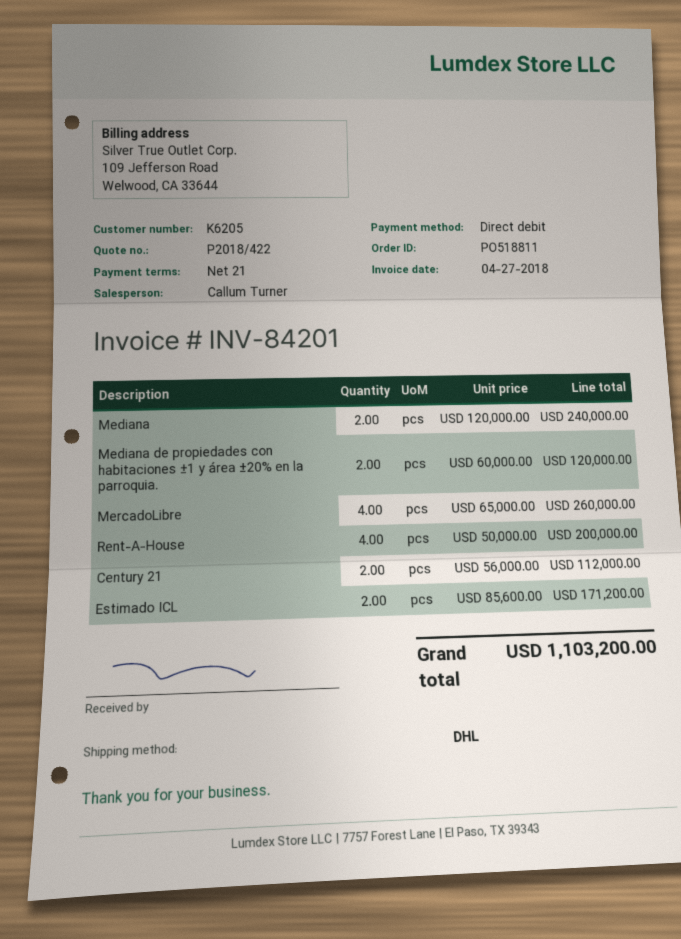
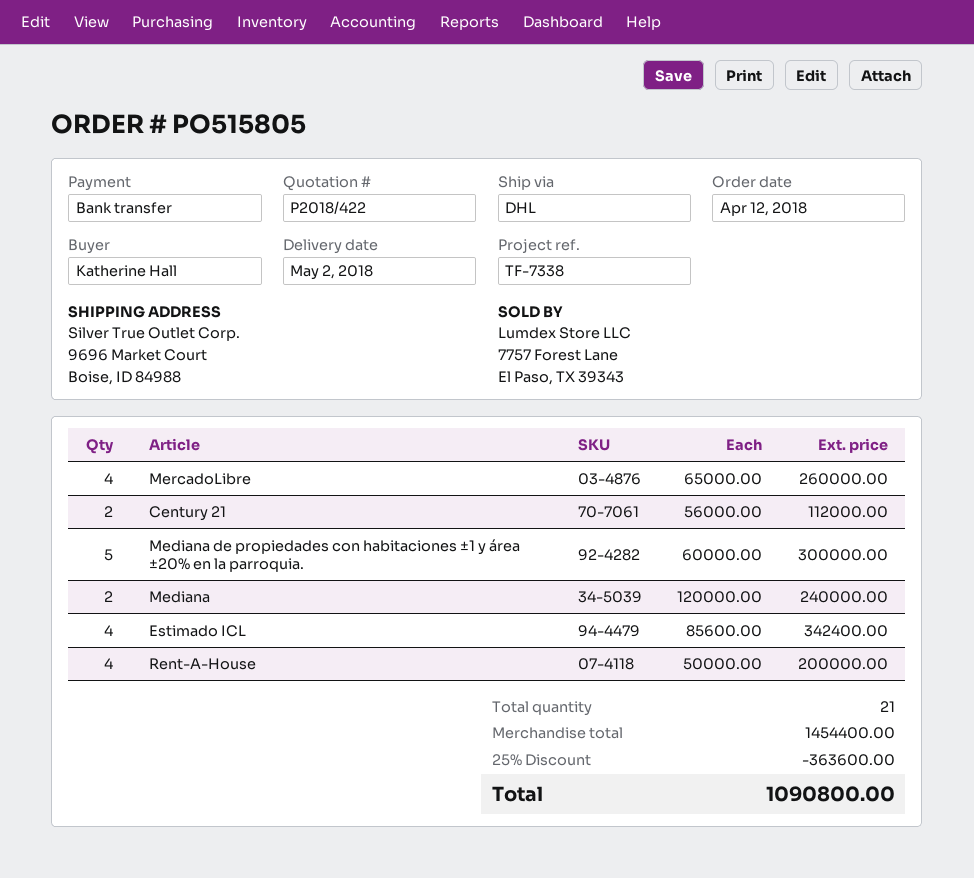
order number: PO518811 -> PO515805
payment method: direct debit -> bank transfer
Mediana de propiedades con habitaciones ±1 y área ±20% en la parroquia.: 2 x 60000.00 = 120000.00 -> 5 x 60000.00 = 300000.00
Estimado ICL: 2 x 85600.00 = 171200.00 -> 4 x 85600.00 = 342400.00
discount: none -> 25% = 363600.00
total: 1103200.00 -> 1090800.00

